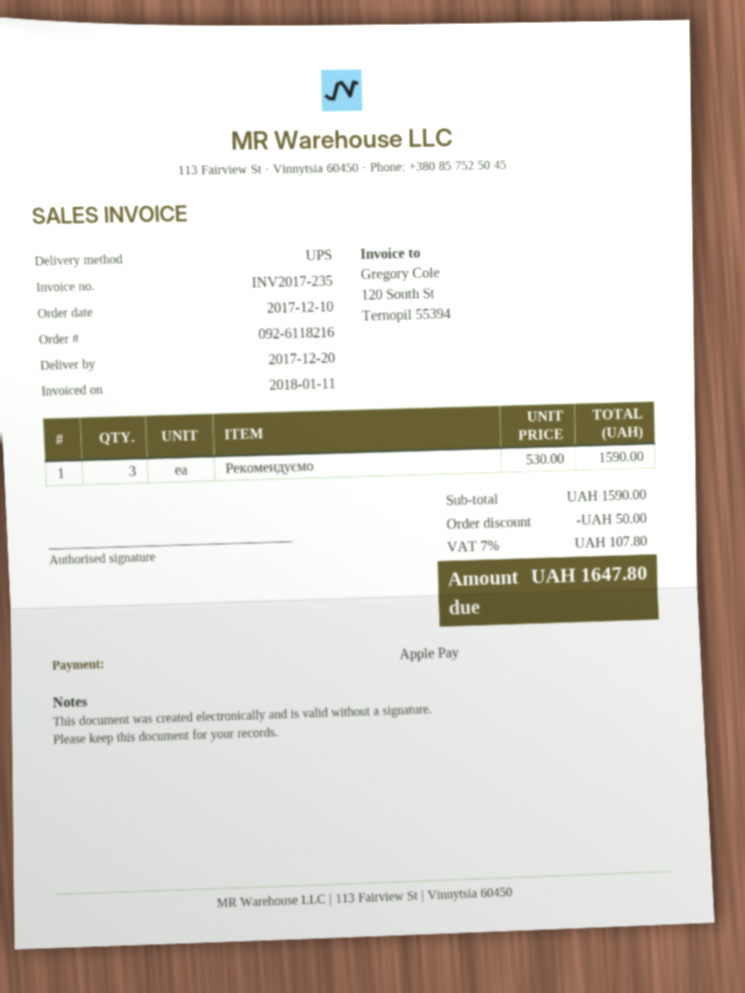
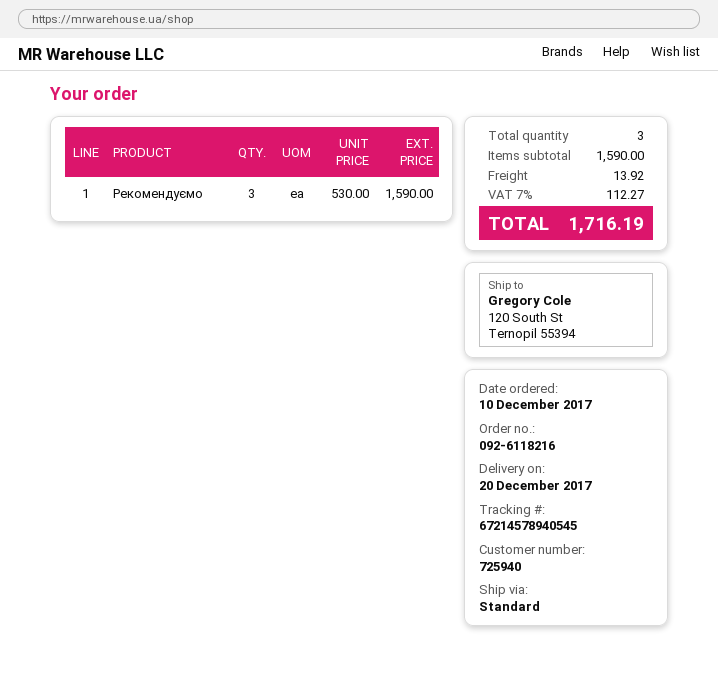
shipping method: UPS -> standard
discount: 50.00 -> none
shipping: none -> 13.92
tax: 7% = 107.80 -> 7% = 112.27
total: 1647.80 -> 1716.19

